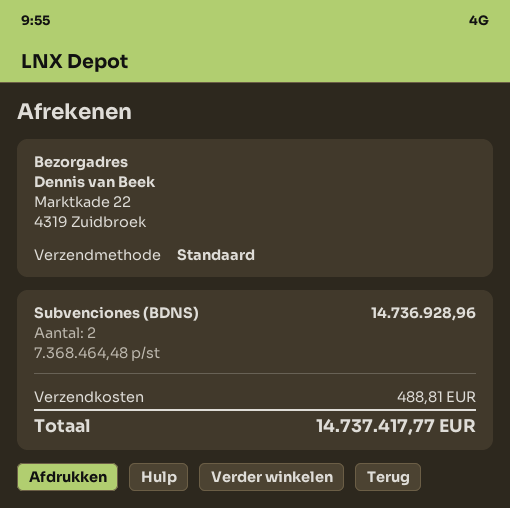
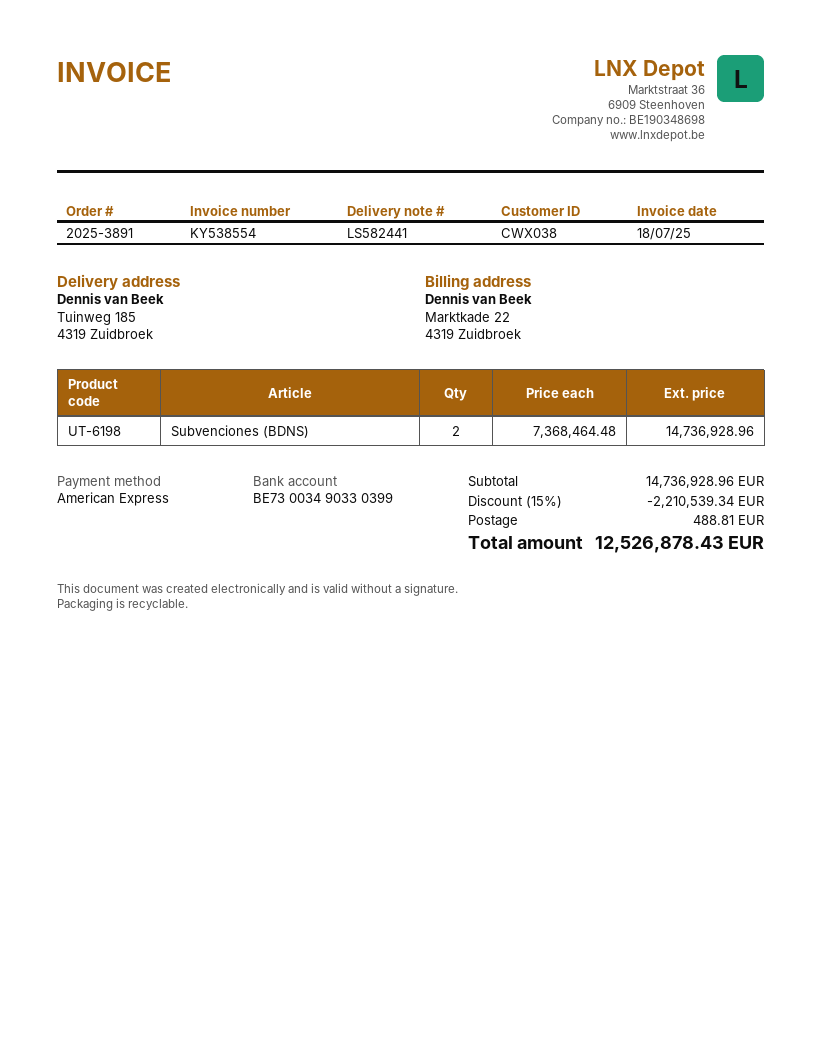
ship to: Marktkade 22, 4319 Zuidbroek -> Tuinweg 185, 4319 Zuidbroek
discount: none -> 15% = 2210539.34
total: 14737417.77 -> 12526878.43

